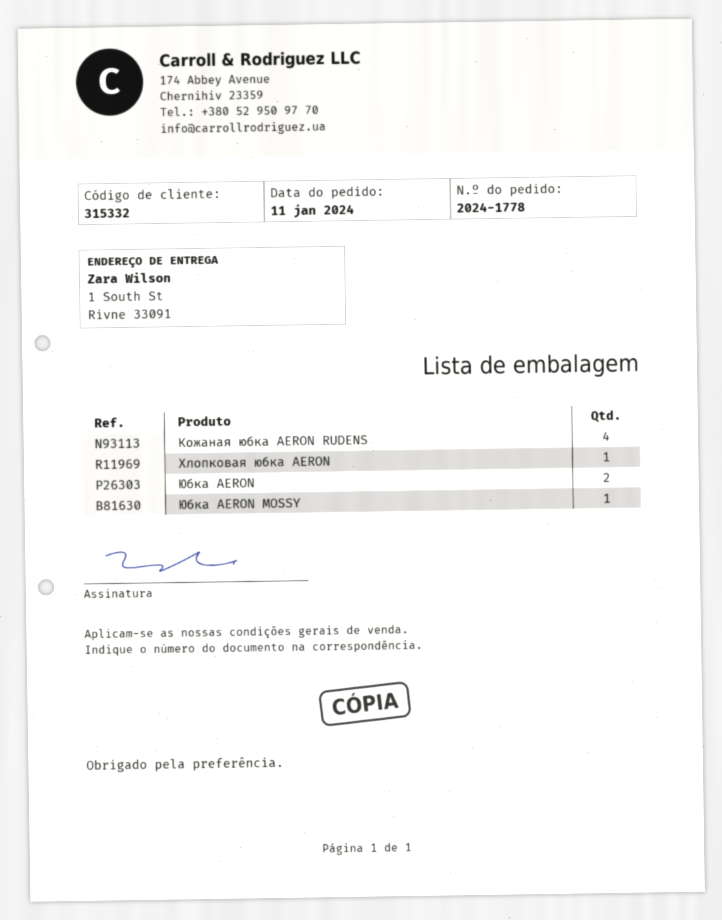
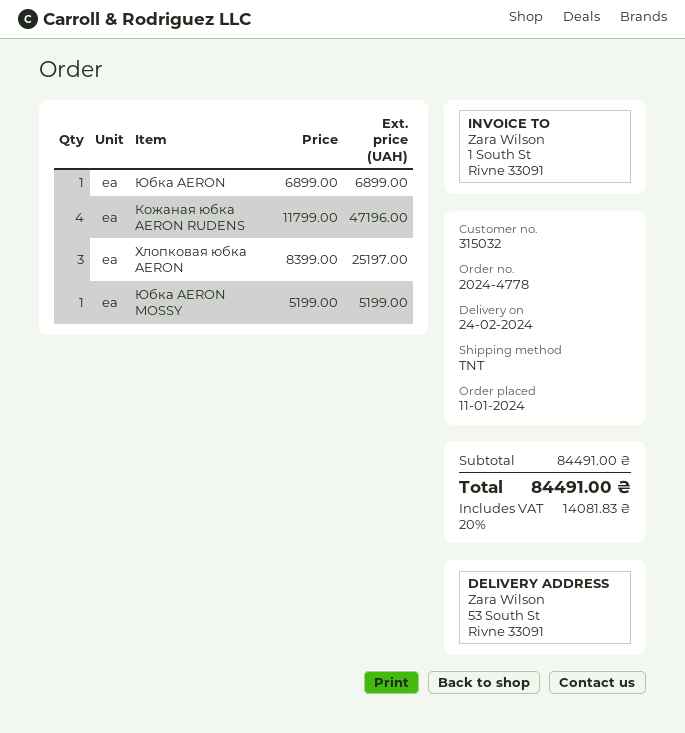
order number: 2024-1778 -> 2024-4778
customer number: 315332 -> 315032
ship to: 1 South St, Rivne 33091 -> 53 South St, Rivne 33091
Хлопковая юбка AERON: 1 -> 3
Юбка AERON: 2 -> 1

